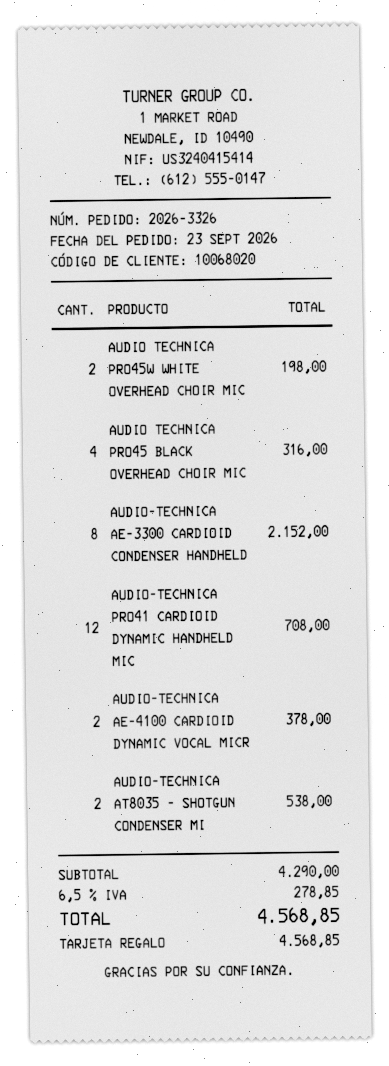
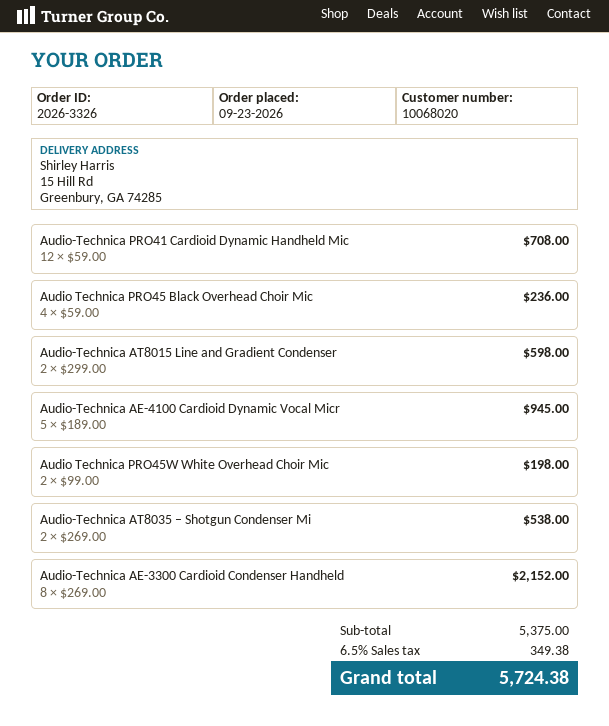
AUDIO TECHNICA PRO45 BLACK OVERHEAD CHOIR MIC: 4 for 316.00 -> 4 for 236.00
AUDIO-TECHNICA AE-4100 CARDIOID DYNAMIC VOCAL MICR: 2 for 378.00 -> 5 for 945.00
Audio-Technica AT8015 Line and Gradient Condenser: none -> 2 for 598.00
subtotal: 4290.00 -> 5375.00
tax: 6.5% = 278.85 -> 6.5% = 349.38
total: 4568.85 -> 5724.38

